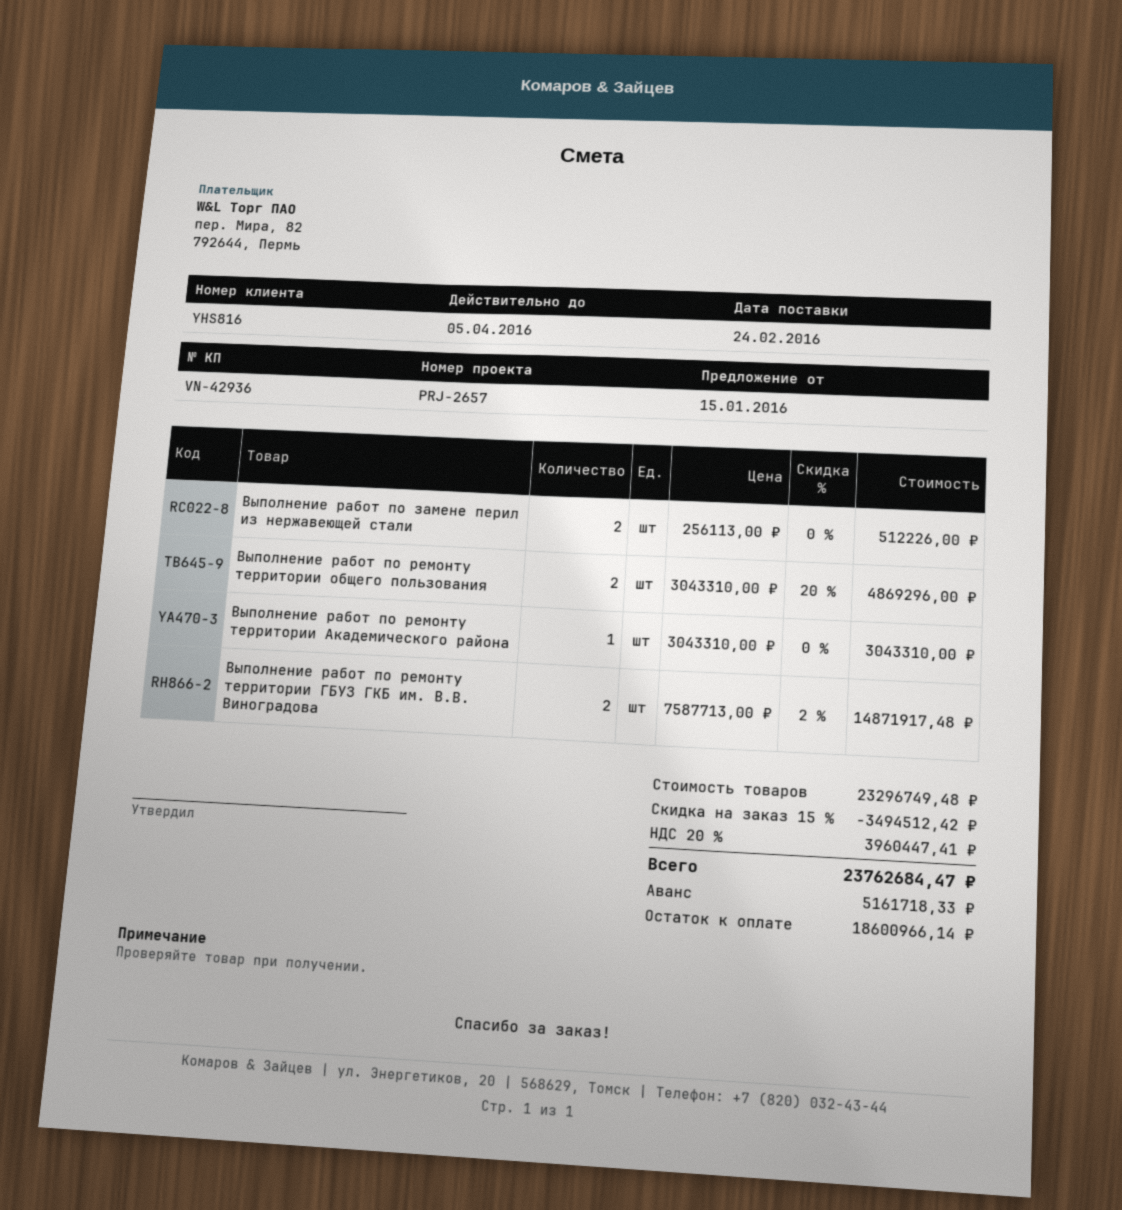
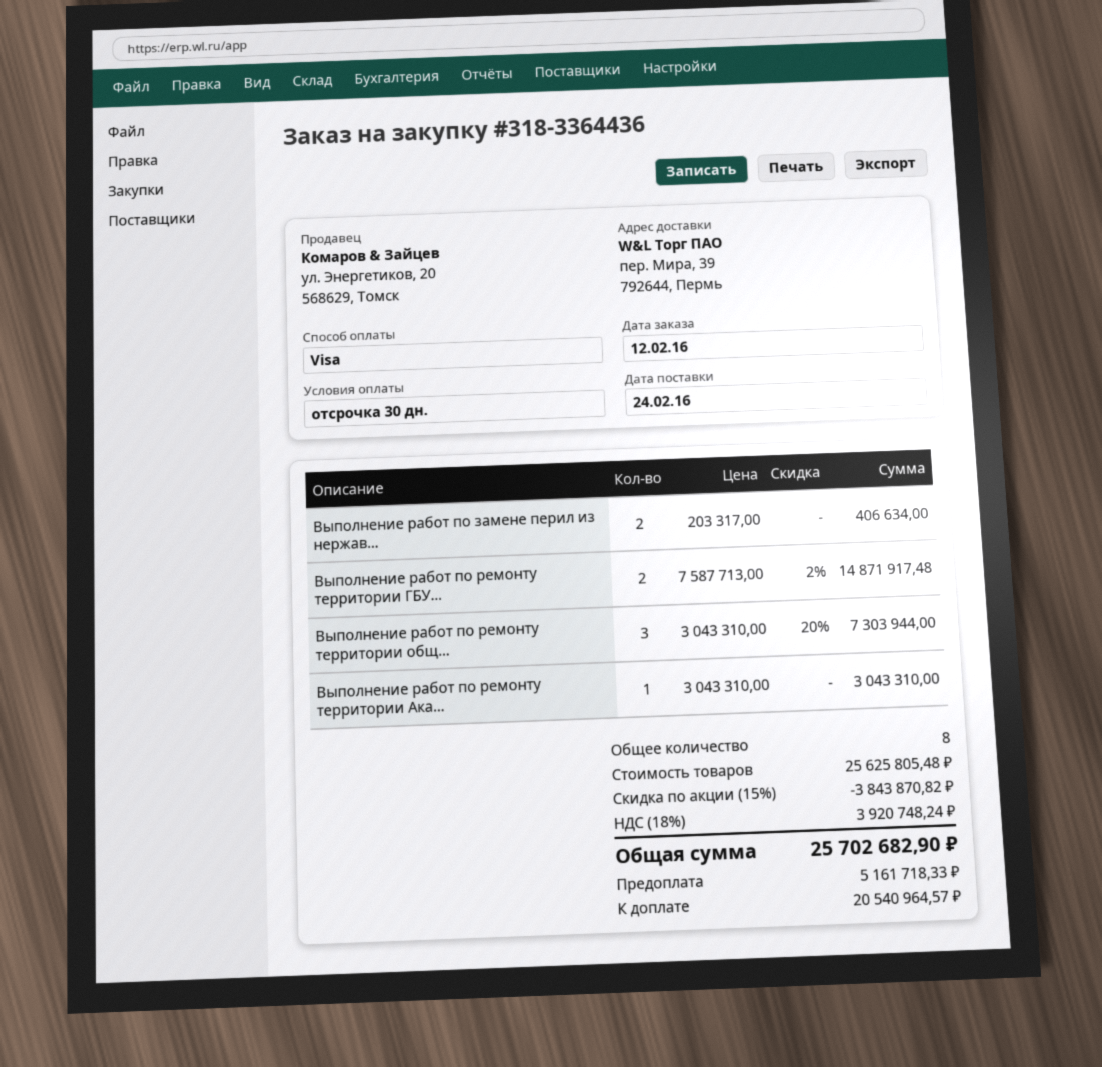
Выполнение работ по замене перил из нержавеющей стали: 2 x 256113.00 = 512226.00 -> 2 x 203317.00 = 406634.00
Выполнение работ по ремонту территории общего пользования: 2 x 3043310.00 - 20% = 4869296.00 -> 3 x 3043310.00 - 20% = 7303944.00
subtotal: 23296749.48 -> 25625805.48
discount: 15% = 3494512.42 -> 15% = 3843870.82
tax: 20% = 3960447.41 -> 18% = 3920748.24
total: 23762684.47 -> 25702682.90
balance: 18600966.14 -> 20540964.57

